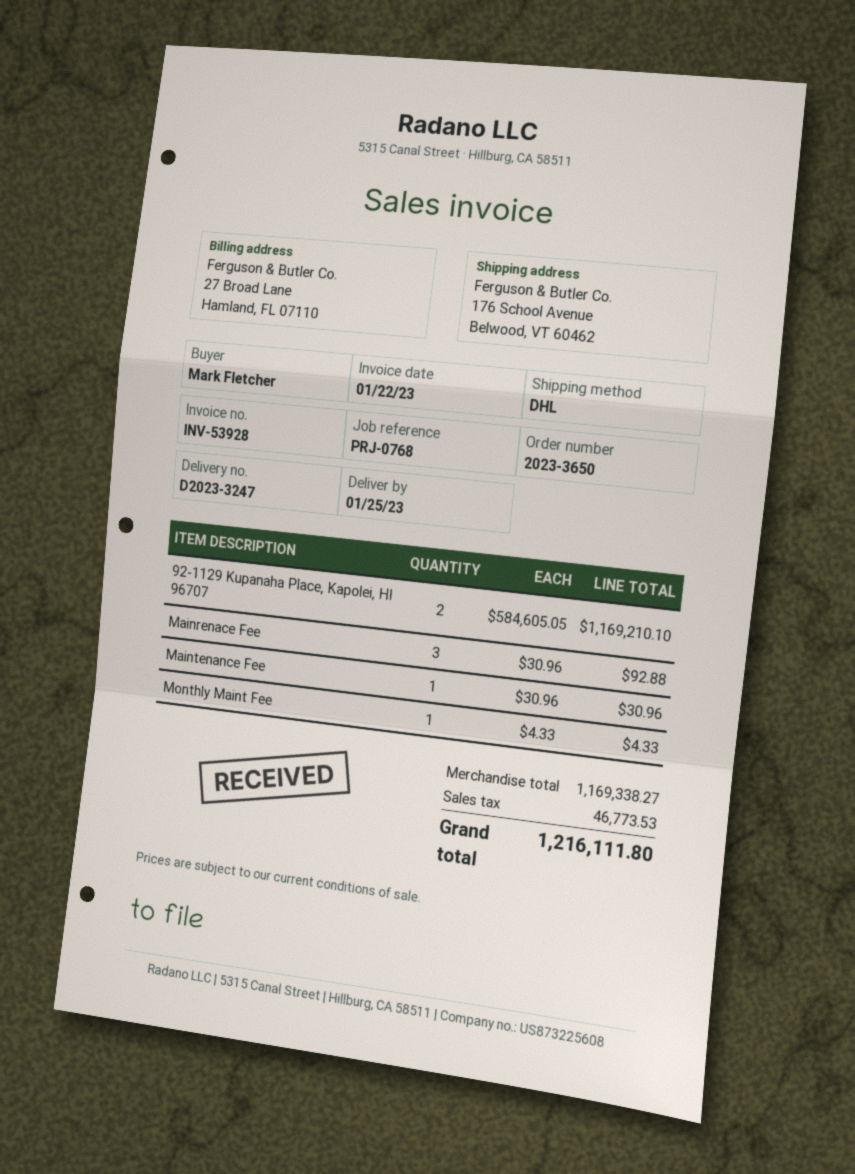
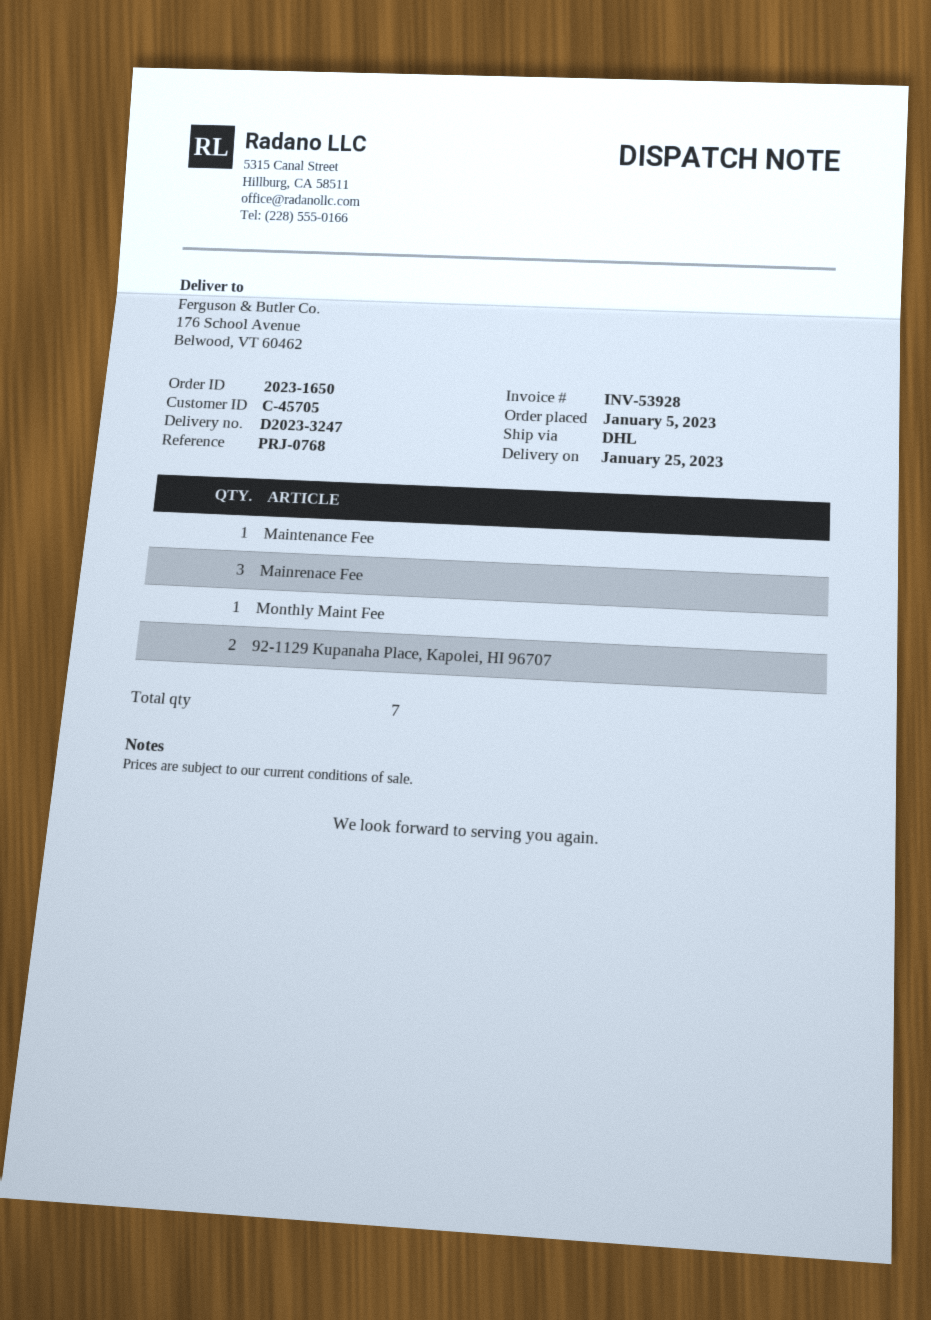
order number: 2023-3650 -> 2023-1650

